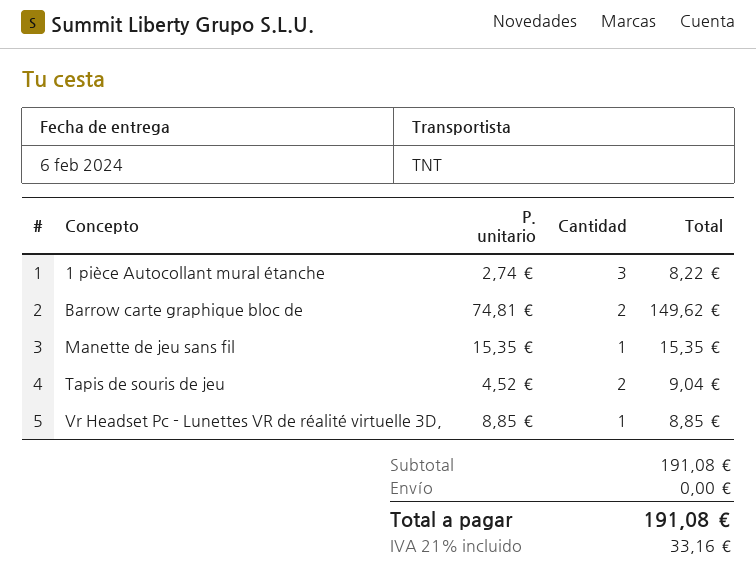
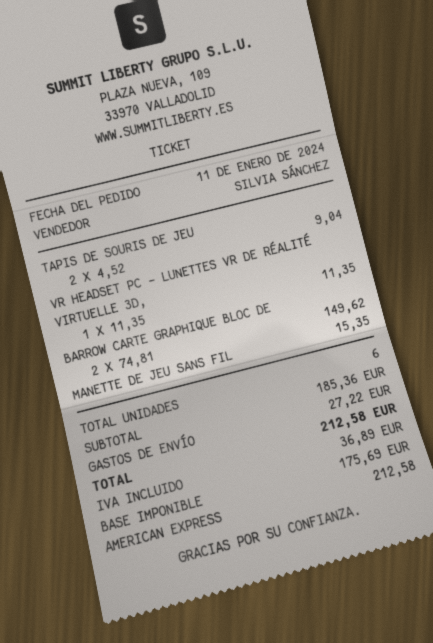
1 pièce Autocollant mural étanche: 3 x 2.74 = 8.22 -> none
Vr Headset Pc - Lunettes VR de réalité virtuelle 3D,: 1 x 8.85 = 8.85 -> 1 x 11.35 = 11.35
subtotal: 191.08 -> 185.36
shipping: 0.00 -> 27.22
tax: 33.16 -> 36.89
total: 191.08 -> 212.58

